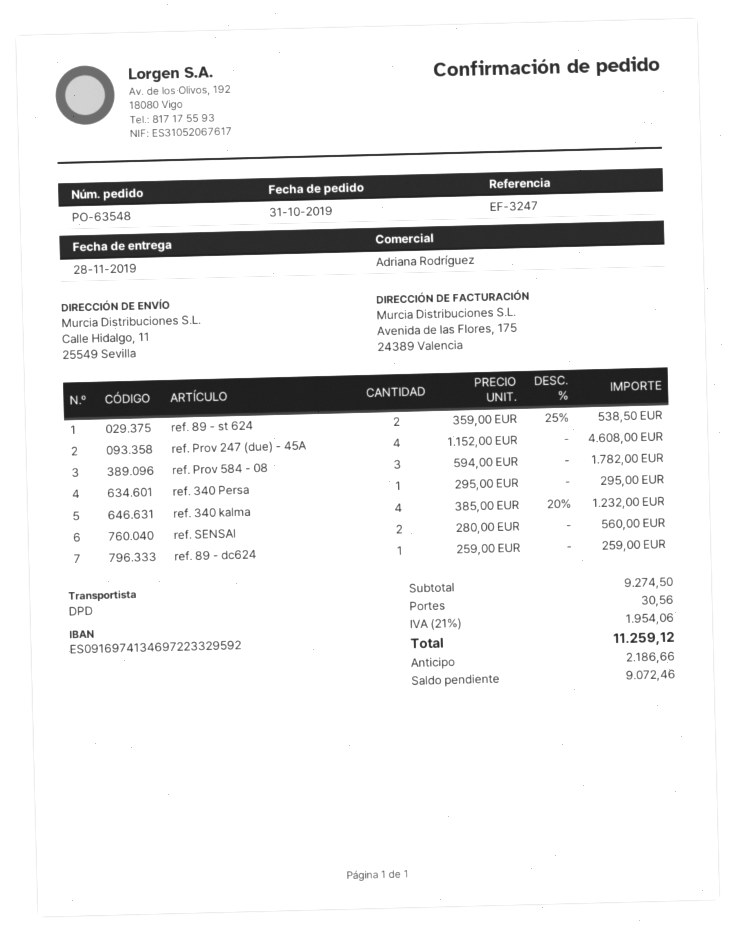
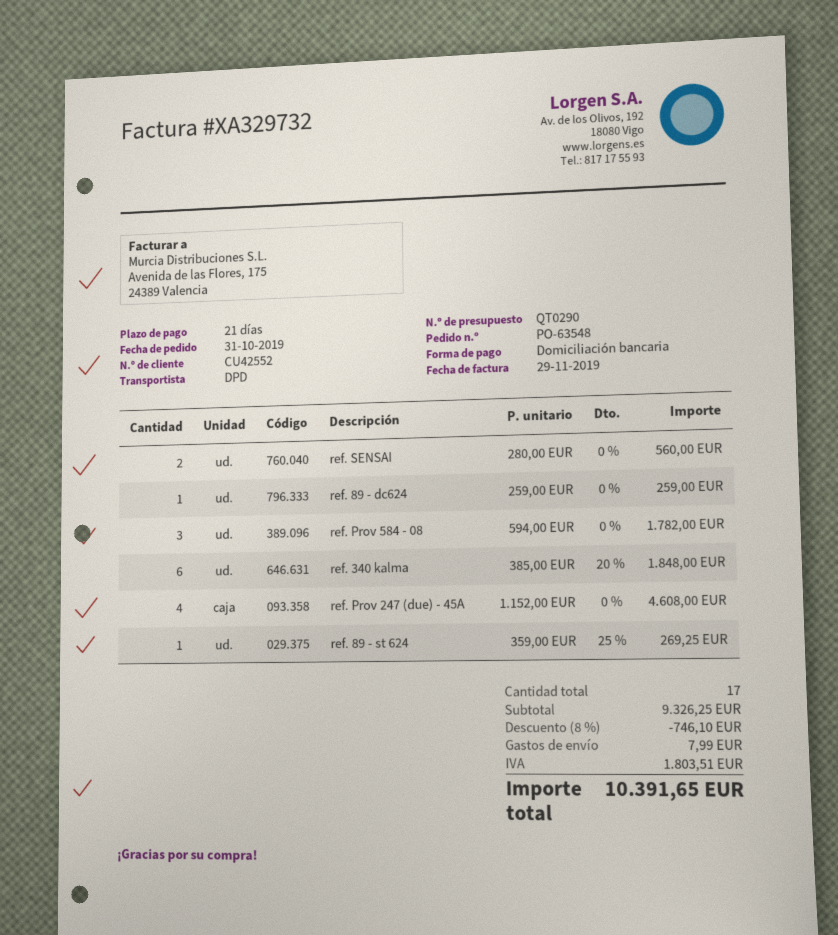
ref. 89 - st 624: 2 x 359.00 - 25% = 538.50 -> 1 x 359.00 - 25% = 269.25
ref. 340 Persa: 1 x 295.00 = 295.00 -> none
ref. 340 kalma: 4 x 385.00 - 20% = 1232.00 -> 6 x 385.00 - 20% = 1848.00
subtotal: 9274.50 -> 9326.25
discount: none -> 8% = 746.10
shipping: 30.56 -> 7.99
tax: 1954.06 -> 1803.51
total: 11259.12 -> 10391.65

